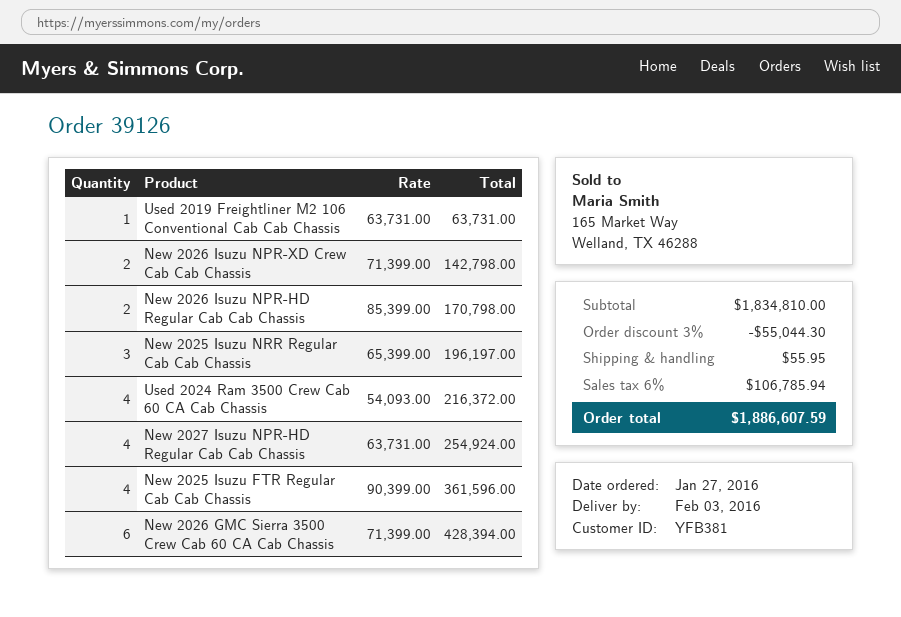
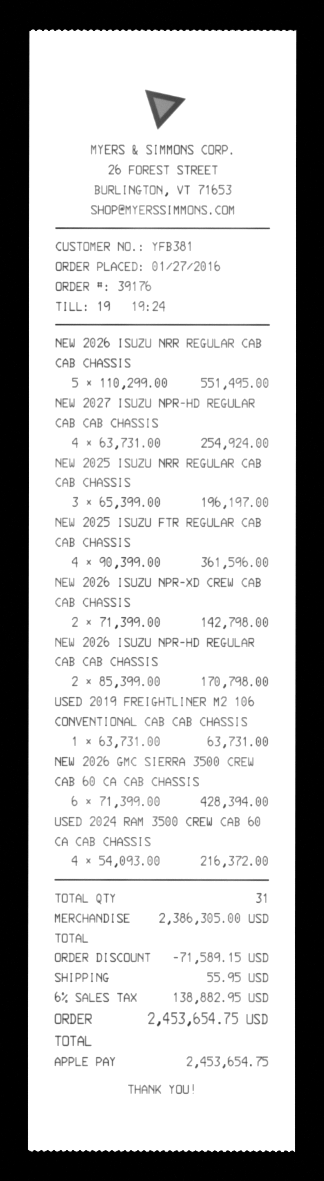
order number: 39126 -> 39176
NEW 2026 ISUZU NRR REGULAR CAB CAB CHASSIS: none -> 5 x 110299.00 = 551495.00
subtotal: 1834810.00 -> 2386305.00
discount: 55044.30 -> 71589.15
tax: 6% = 106785.94 -> 6% = 138882.95
total: 1886607.59 -> 2453654.75

